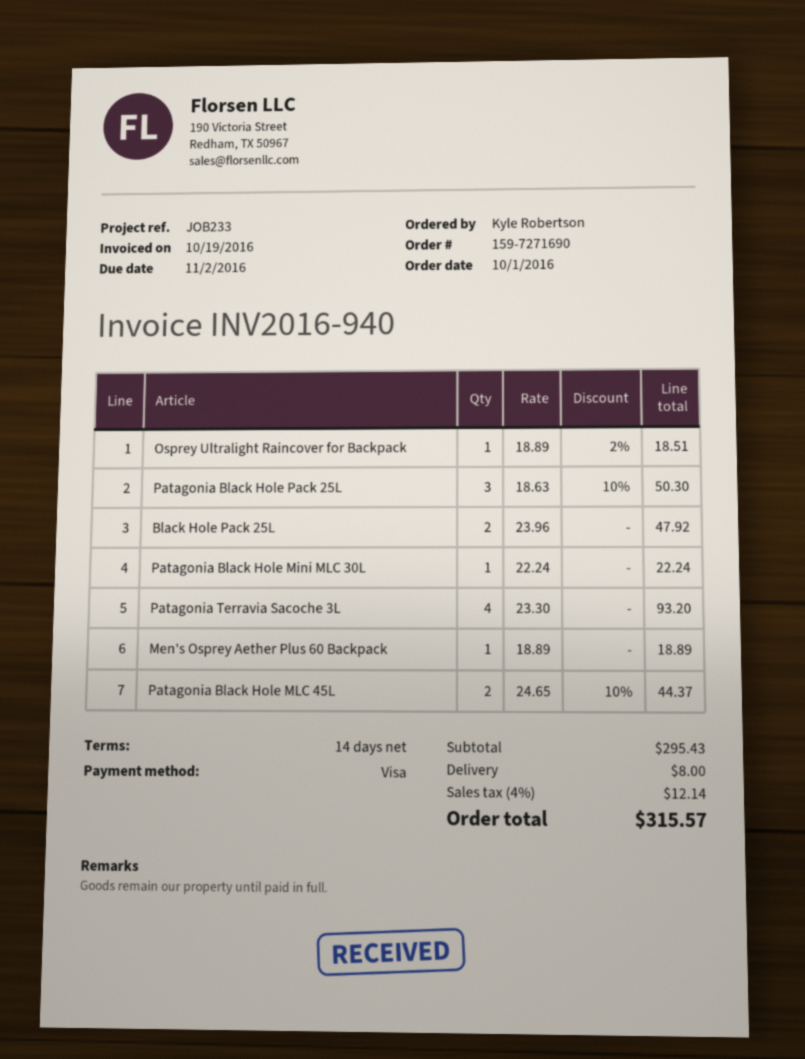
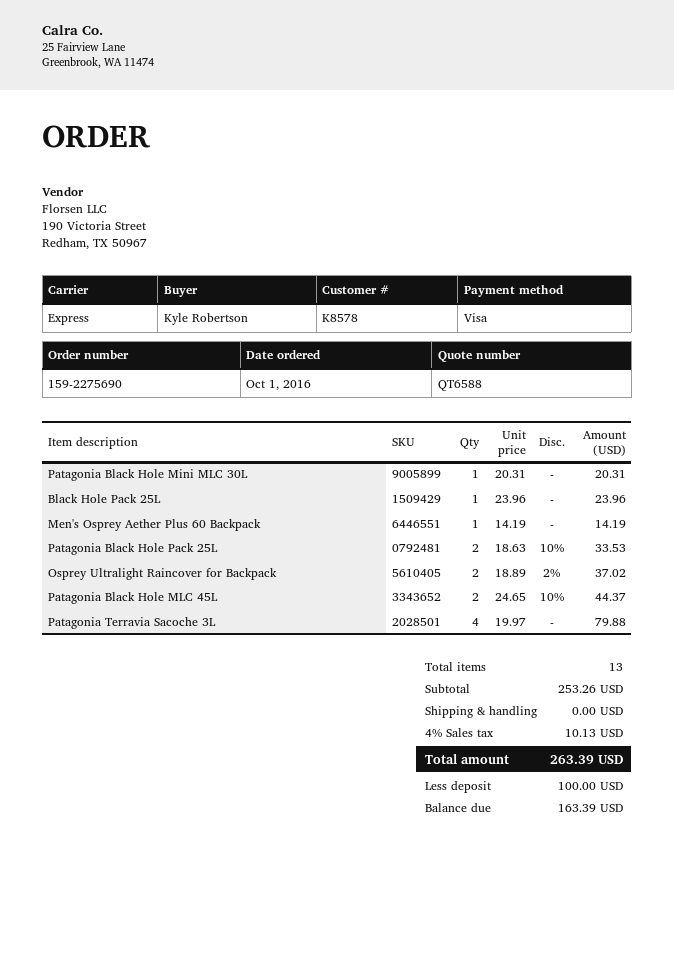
order number: 159-7271690 -> 159-2275690
Osprey Ultralight Raincover for Backpack: 1 x 18.89 - 2% = 18.51 -> 2 x 18.89 - 2% = 37.02
Patagonia Black Hole Pack 25L: 3 x 18.63 - 10% = 50.30 -> 2 x 18.63 - 10% = 33.53
Black Hole Pack 25L: 2 x 23.96 = 47.92 -> 1 x 23.96 = 23.96
Patagonia Black Hole Mini MLC 30L: 1 x 22.24 = 22.24 -> 1 x 20.31 = 20.31
Patagonia Terravia Sacoche 3L: 4 x 23.30 = 93.20 -> 4 x 19.97 = 79.88
Men's Osprey Aether Plus 60 Backpack: 1 x 18.89 = 18.89 -> 1 x 14.19 = 14.19
subtotal: 295.43 -> 253.26
shipping: 8.00 -> 0.00
tax: 4% = 12.14 -> 4% = 10.13
total: 315.57 -> 263.39

